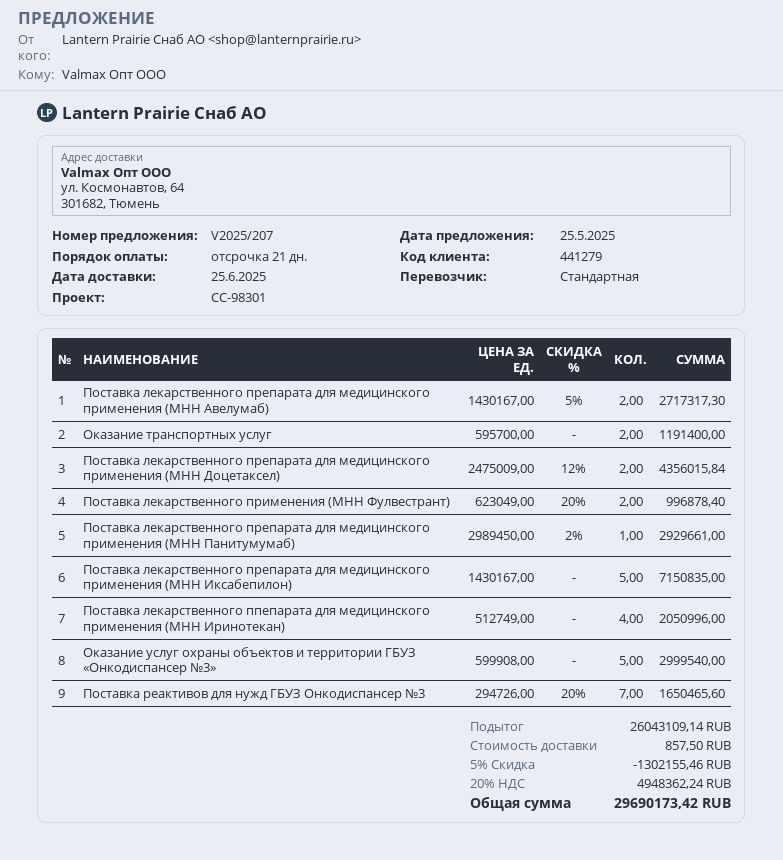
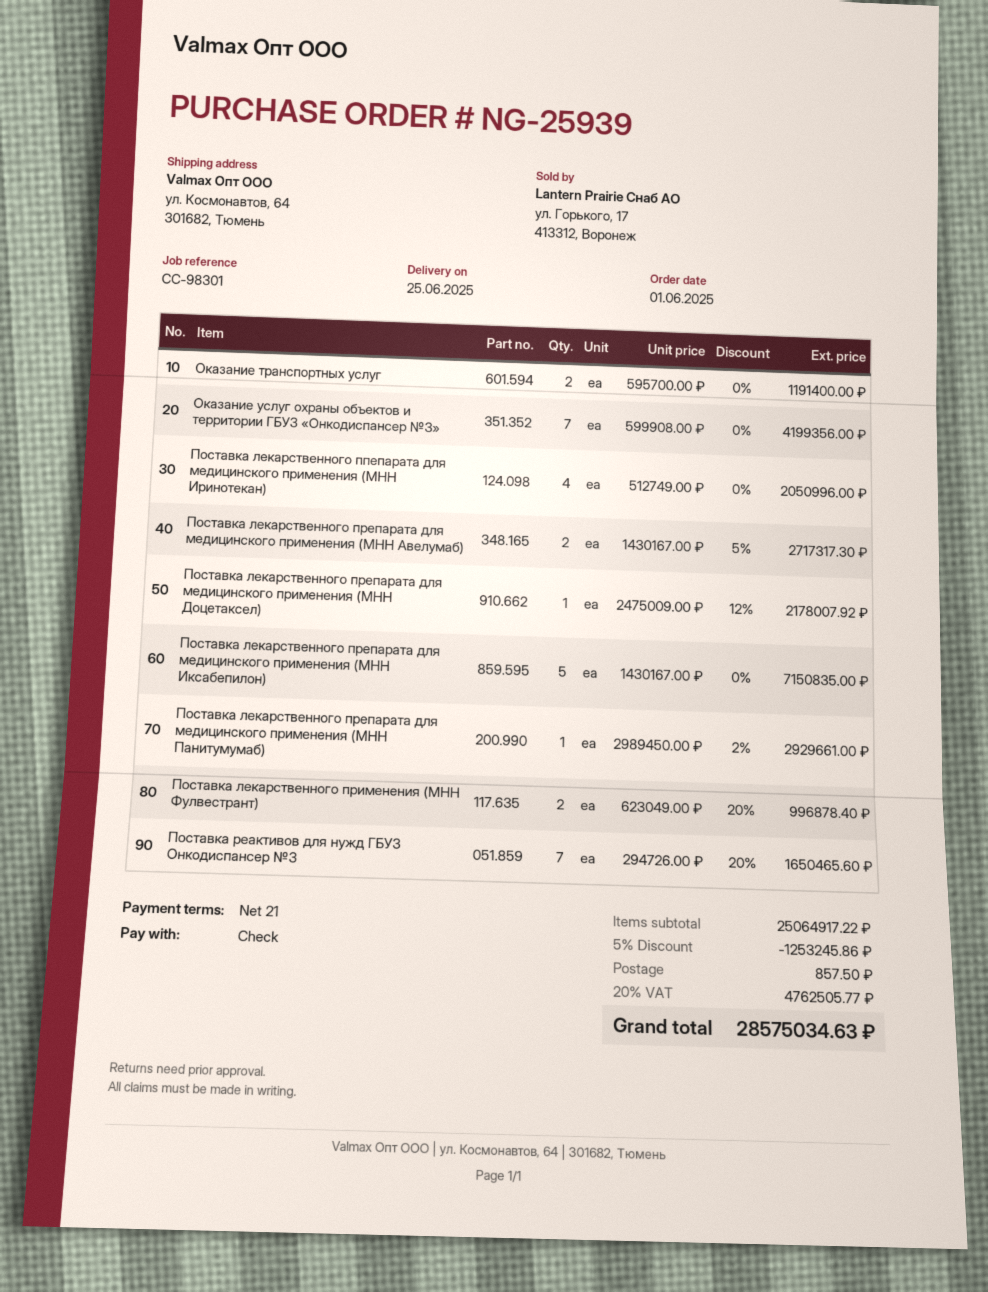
Поставка лекарственного препарата для медицинского применения (МНН Доцетаксел): 2 x 2475009.00 - 12% = 4356015.84 -> 1 x 2475009.00 - 12% = 2178007.92
Оказание услуг охраны объектов и территории ГБУЗ «Онкодиспансер №3»: 5 x 599908.00 = 2999540.00 -> 7 x 599908.00 = 4199356.00
subtotal: 26043109.14 -> 25064917.22
discount: 5% = 1302155.46 -> 5% = 1253245.86
tax: 20% = 4948362.24 -> 20% = 4762505.77
total: 29690173.42 -> 28575034.63

